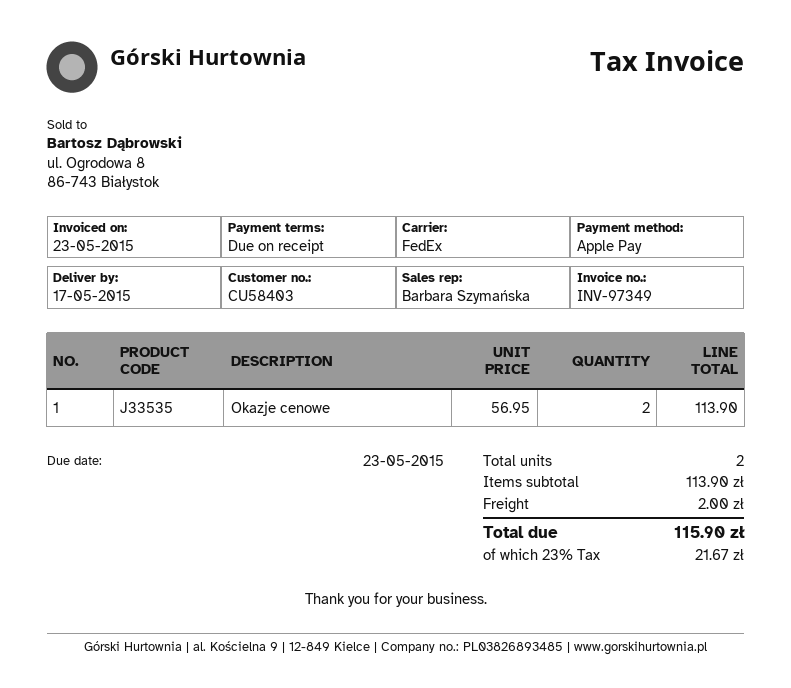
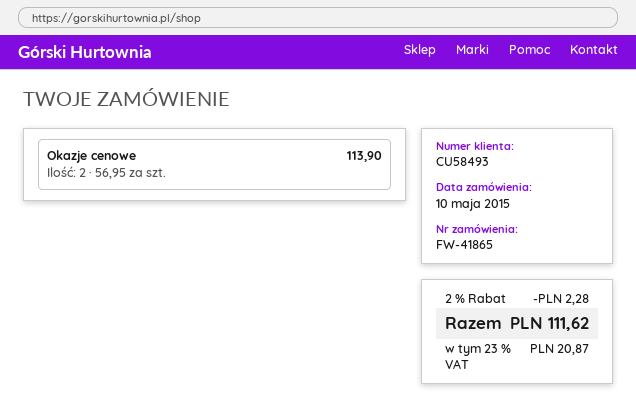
customer number: CU58403 -> CU58493
discount: none -> 2% = 2.28
shipping: 2.00 -> none
tax: 23% = 21.67 -> 23% = 20.87
total: 115.90 -> 111.62

